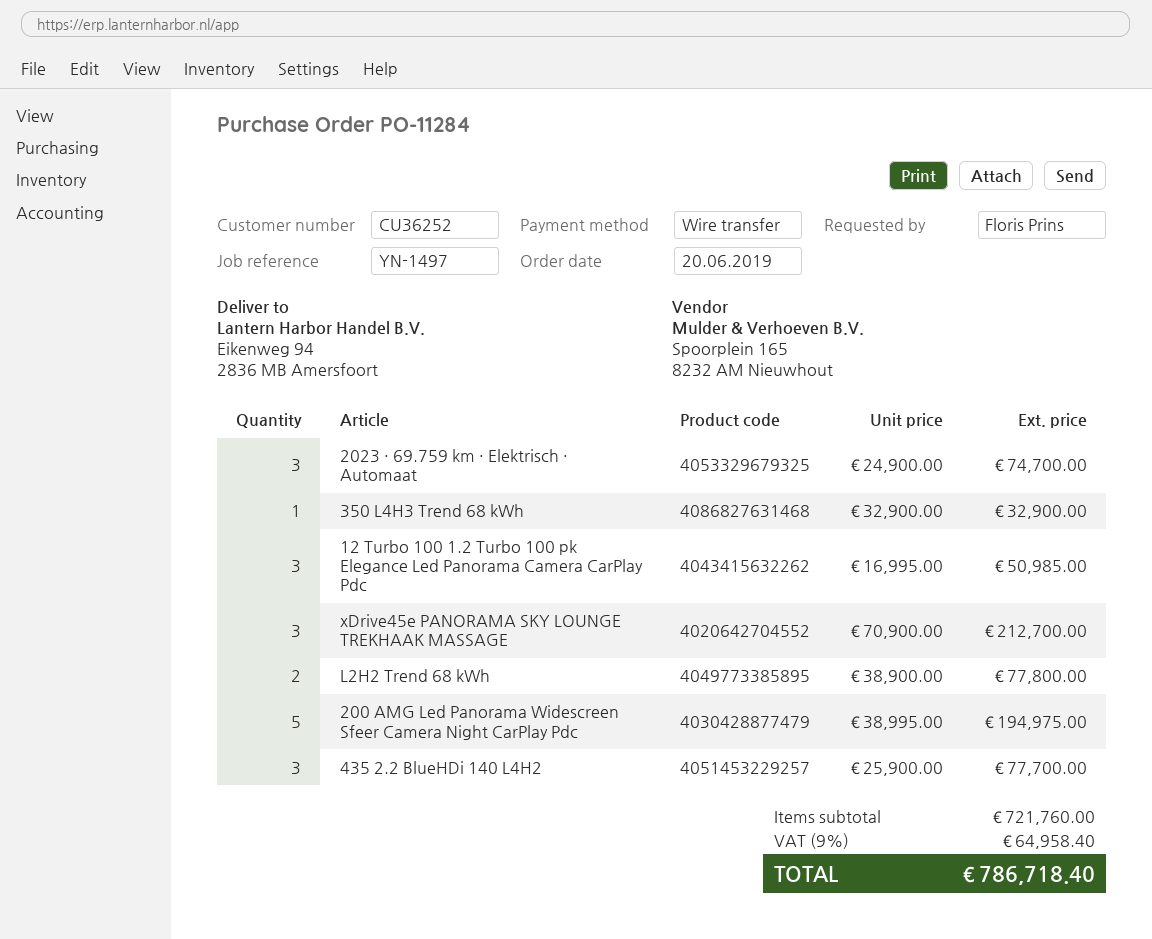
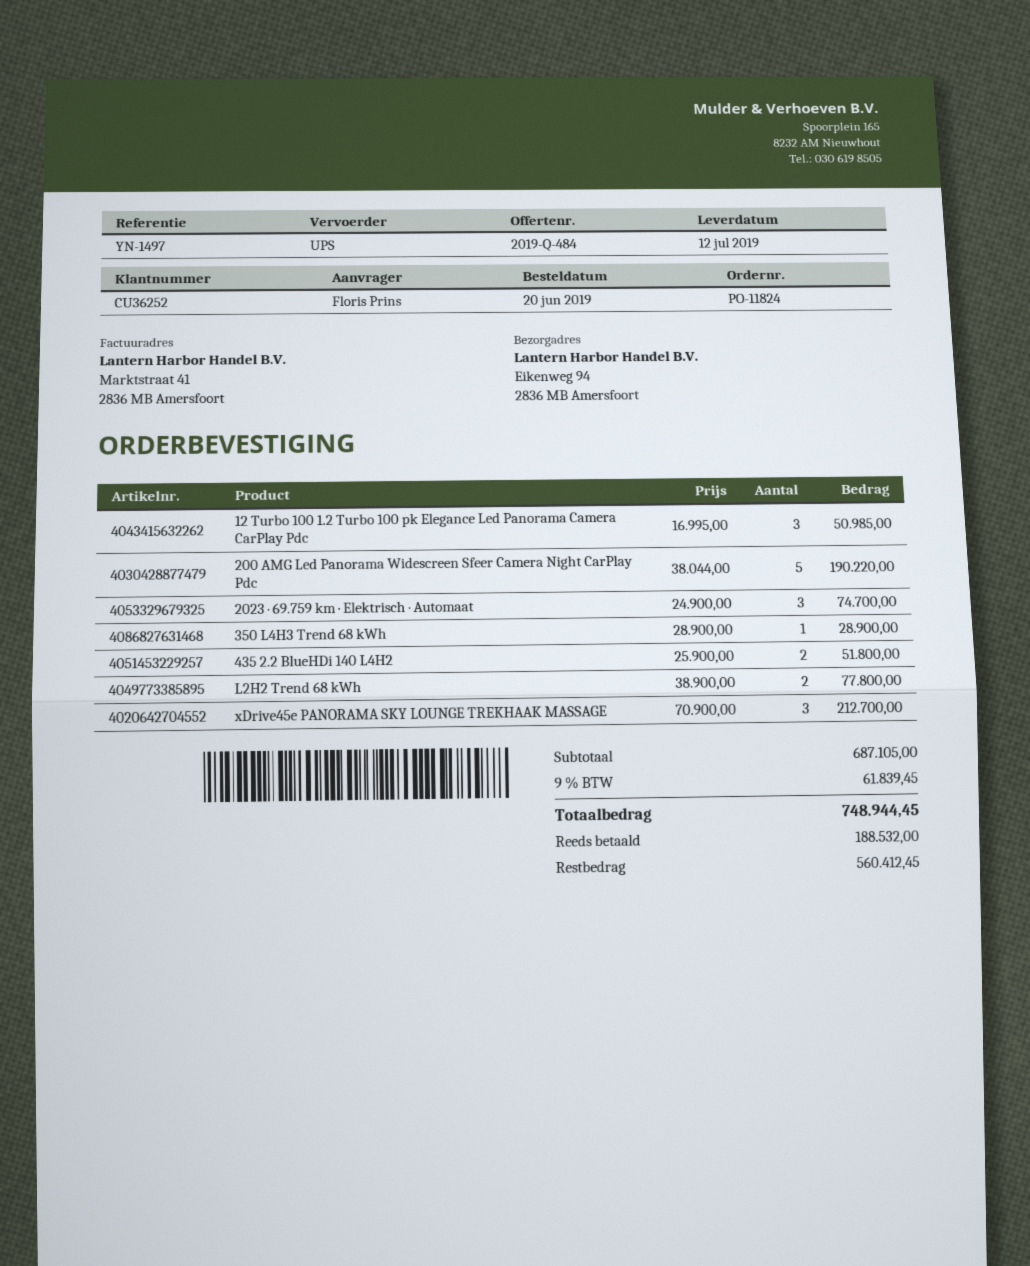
order number: PO-11284 -> PO-11824
350 L4H3 Trend 68 kWh: 1 x 32900.00 = 32900.00 -> 1 x 28900.00 = 28900.00
200 AMG Led Panorama Widescreen Sfeer Camera Night CarPlay Pdc: 5 x 38995.00 = 194975.00 -> 5 x 38044.00 = 190220.00
435 2.2 BlueHDi 140 L4H2: 3 x 25900.00 = 77700.00 -> 2 x 25900.00 = 51800.00
subtotal: 721760.00 -> 687105.00
tax: 9% = 64958.40 -> 9% = 61839.45
total: 786718.40 -> 748944.45

